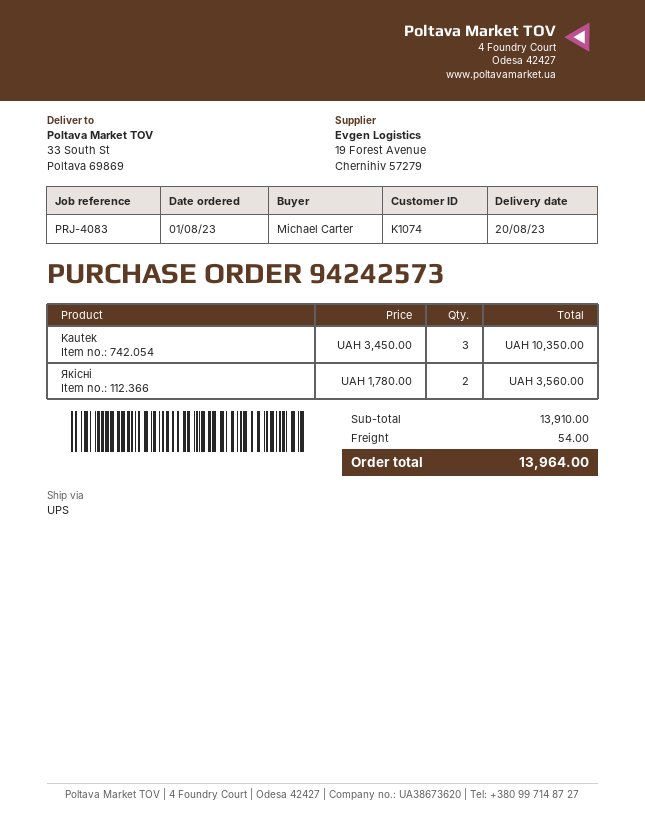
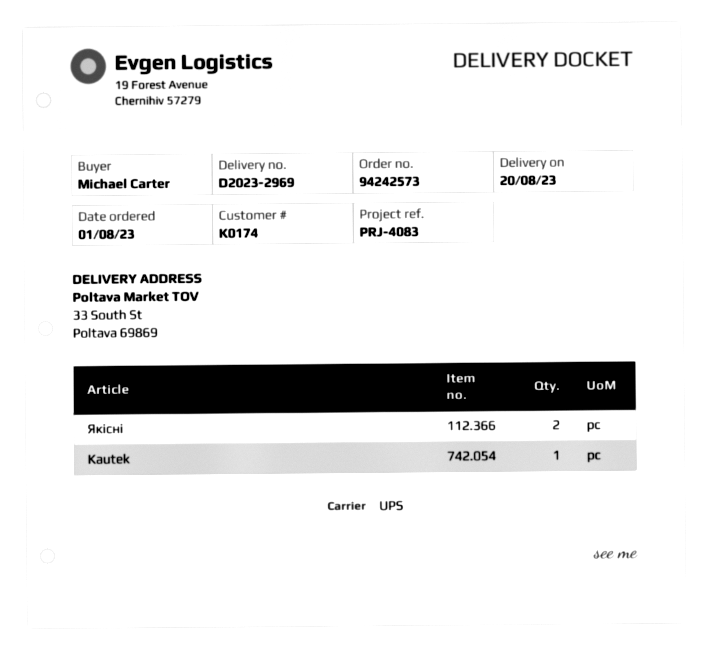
customer number: K1074 -> K0174
Kautek: 3 -> 1

